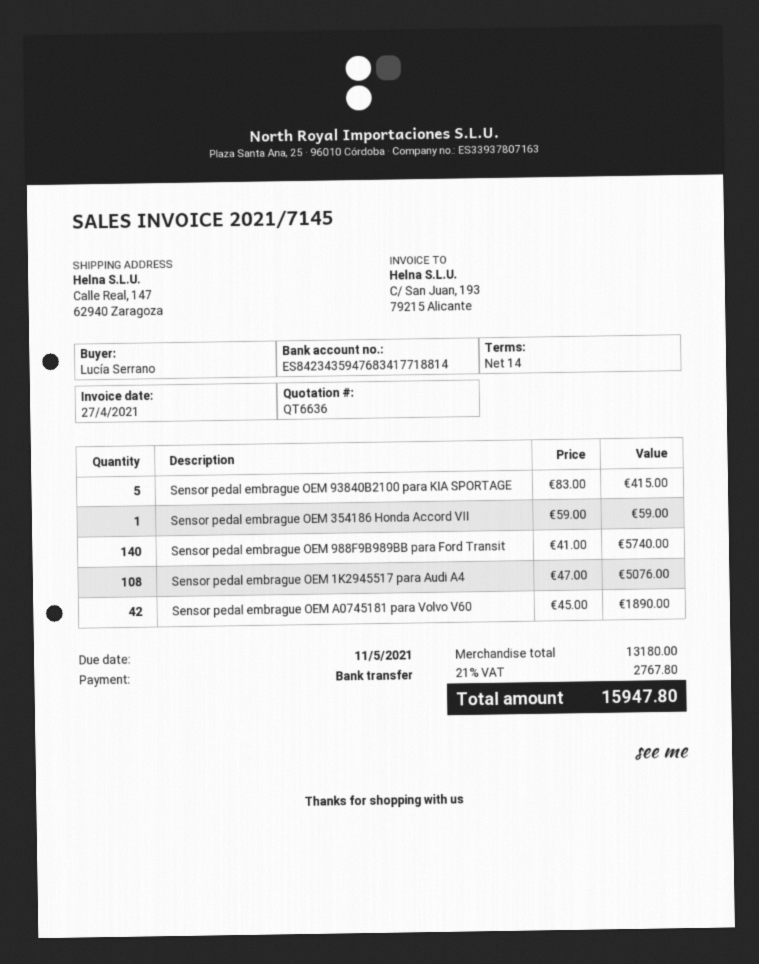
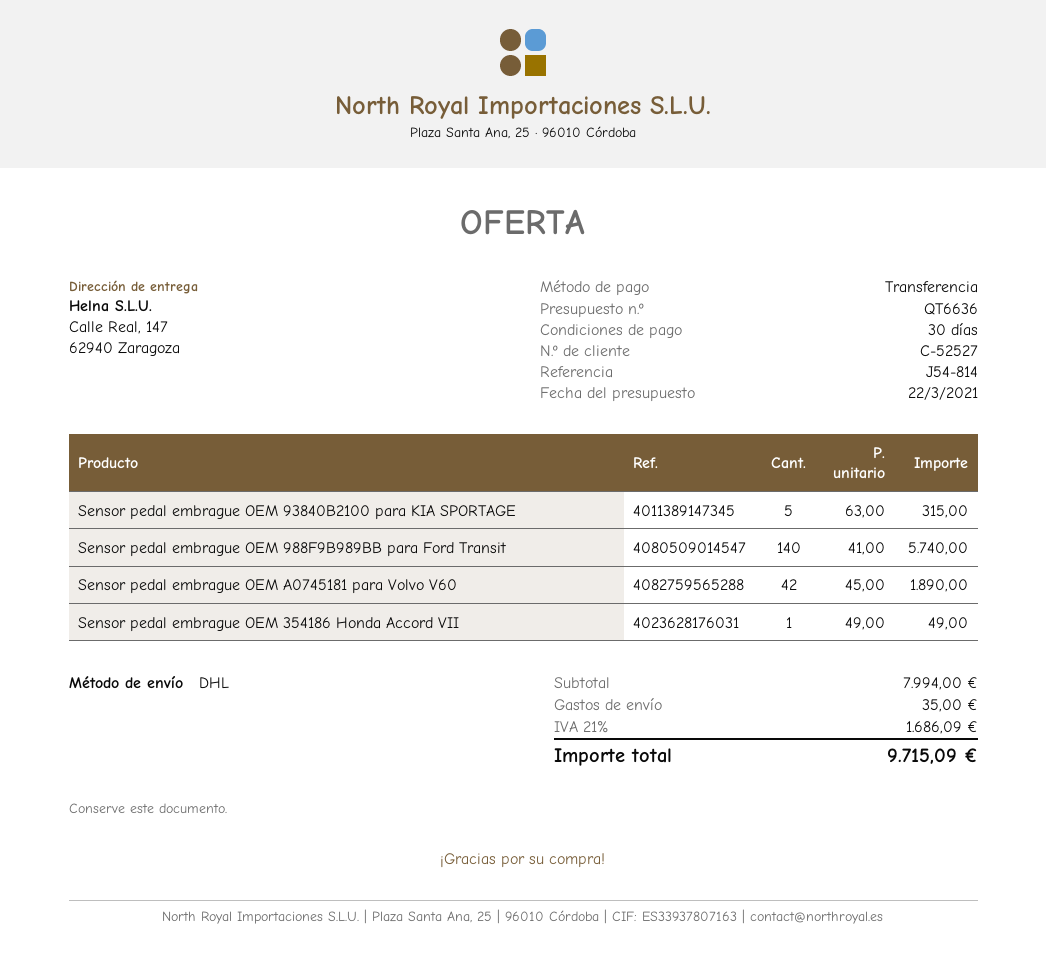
payment terms: 14 days -> 30 days
Sensor pedal embrague OEM 93840B2100 para KIA SPORTAGE: 5 x 83.00 = 415.00 -> 5 x 63.00 = 315.00
Sensor pedal embrague OEM 354186 Honda Accord VII: 1 x 59.00 = 59.00 -> 1 x 49.00 = 49.00
Sensor pedal embrague OEM 1K2945517 para Audi A4: 108 x 47.00 = 5076.00 -> none
subtotal: 13180.00 -> 7994.00
shipping: none -> 35.00
tax: 21% = 2767.80 -> 21% = 1686.09
total: 15947.80 -> 9715.09

